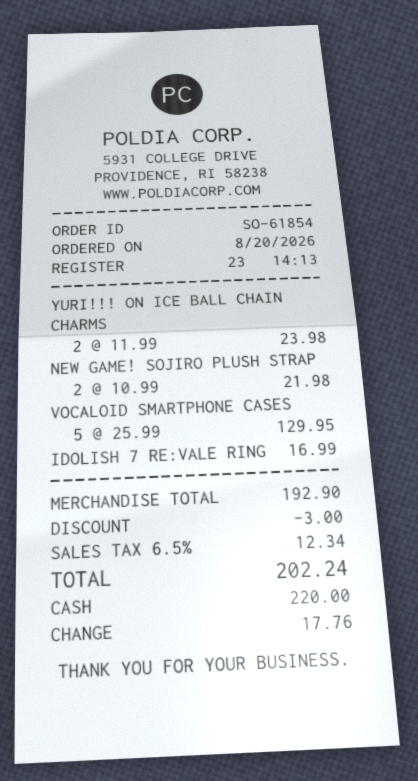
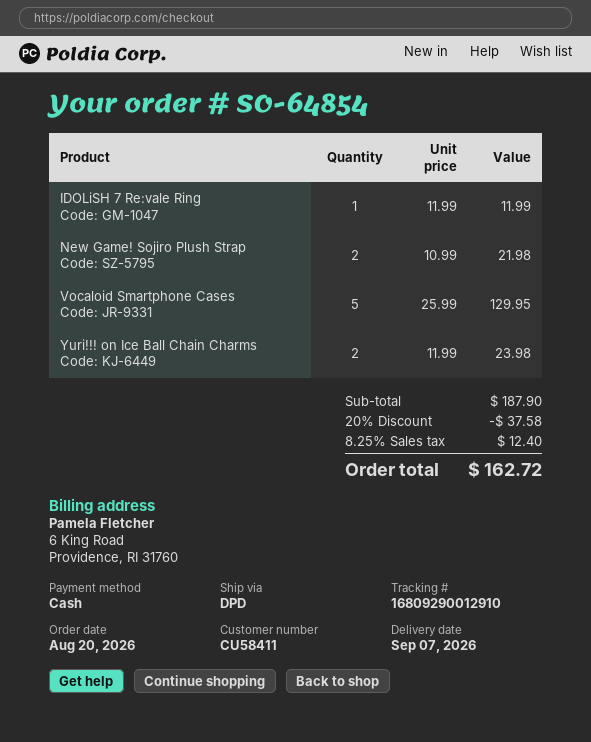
order number: SO-61854 -> SO-64854
IDOLISH 7 RE:VALE RING: 1 x 16.99 = 16.99 -> 1 x 11.99 = 11.99
subtotal: 192.90 -> 187.90
discount: 3.00 -> 37.58
tax: 6.5% = 12.34 -> 8.25% = 12.40
total: 202.24 -> 162.72

